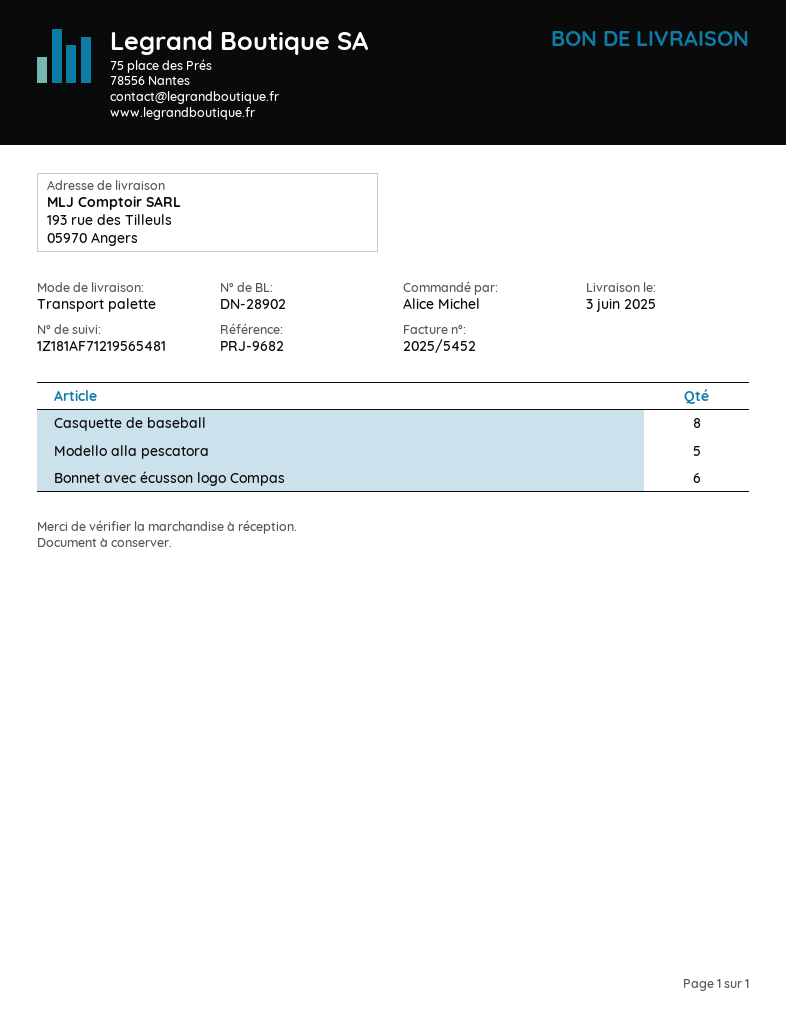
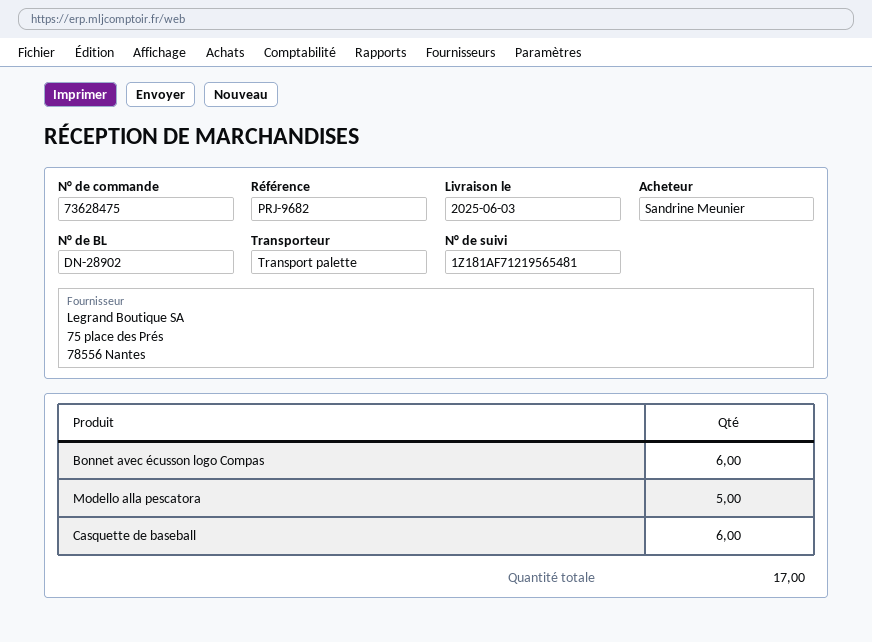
ordered by: Alice Michel -> Sandrine Meunier
Casquette de baseball: 8 -> 6

